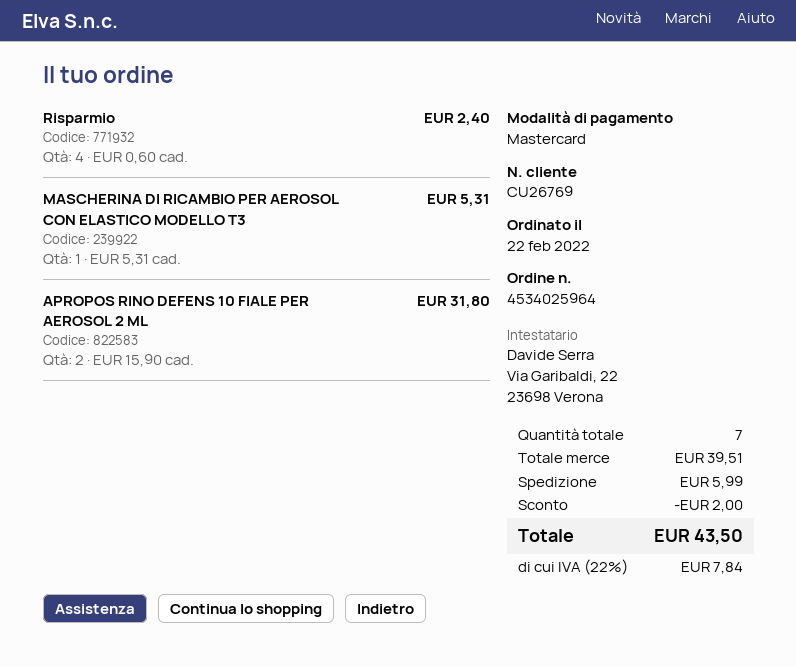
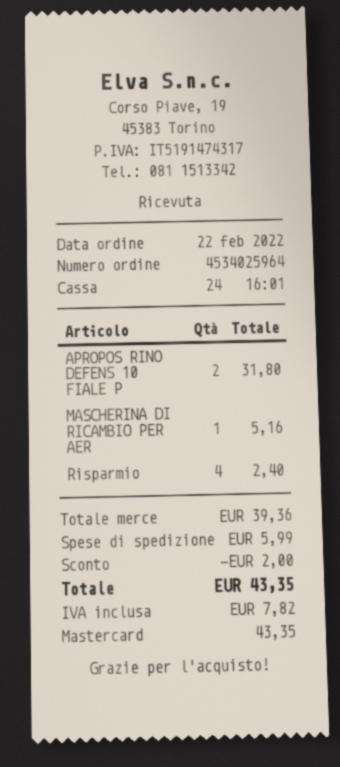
MASCHERINA DI RICAMBIO PER AEROSOL CON ELASTICO MODELLO T3: 1 for 5.31 -> 1 for 5.16
subtotal: 39.51 -> 39.36
tax: 7.84 -> 7.82
total: 43.50 -> 43.35

